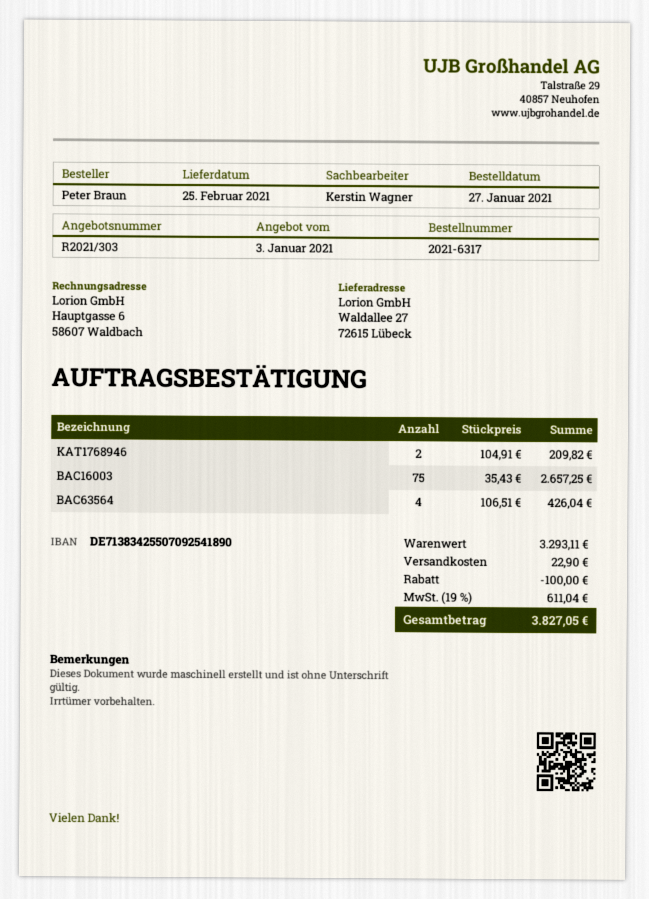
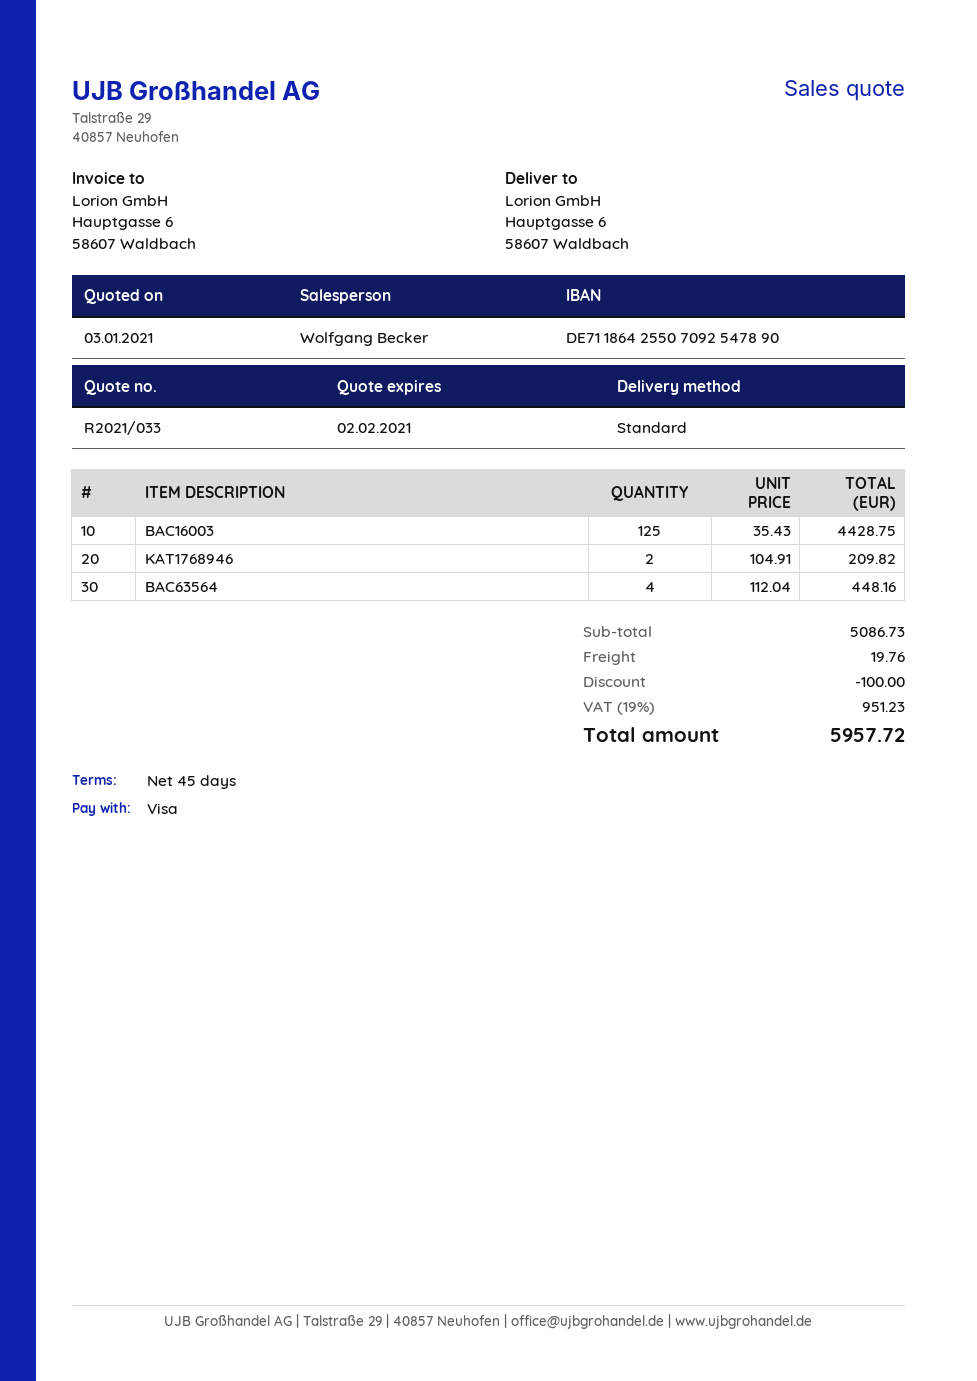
quote number: R2021/303 -> R2021/033
sales rep: Kerstin Wagner -> Wolfgang Becker
bank account: DE71383425507092541890 -> DE71186425507092547890
ship to: Waldallee 27, 72615 Lübeck -> Hauptgasse 6, 58607 Waldbach
BAC16003: 75 x 35.43 = 2657.25 -> 125 x 35.43 = 4428.75
BAC63564: 4 x 106.51 = 426.04 -> 4 x 112.04 = 448.16
subtotal: 3293.11 -> 5086.73
shipping: 22.90 -> 19.76
tax: 19% = 611.04 -> 19% = 951.23
total: 3827.05 -> 5957.72

